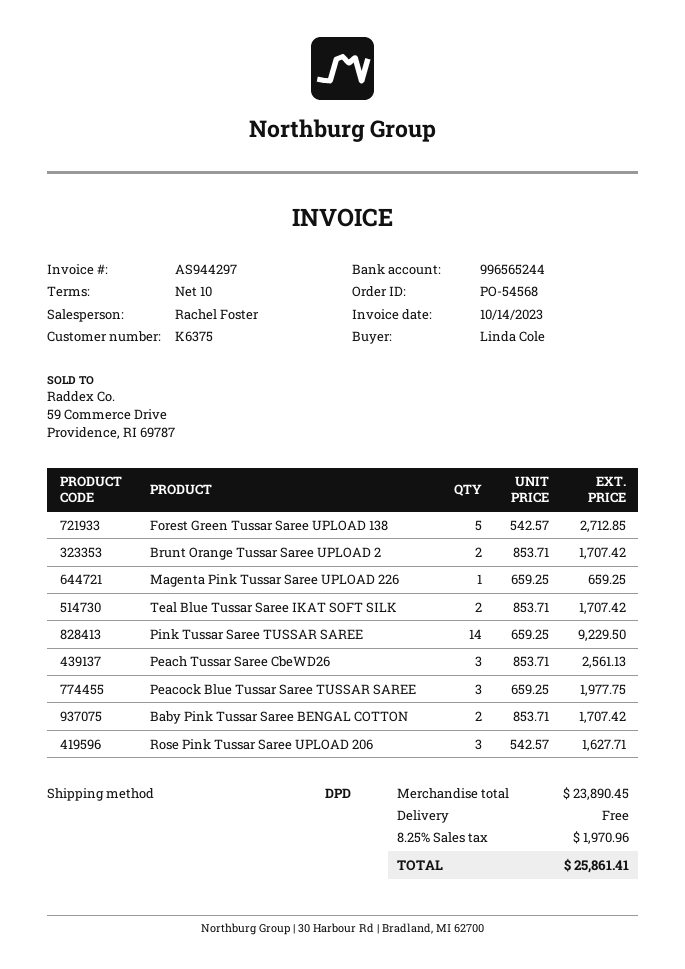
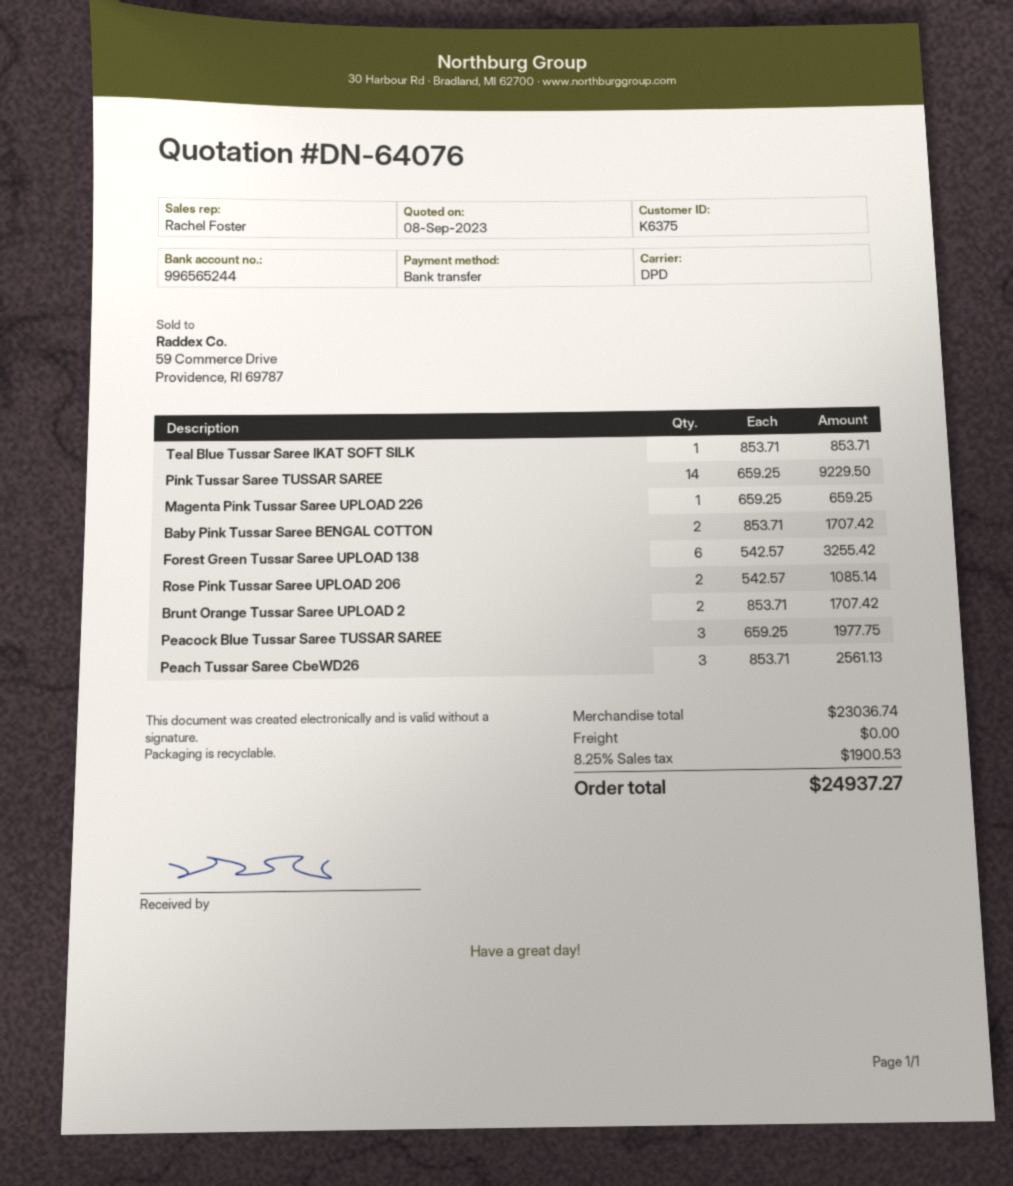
Forest Green Tussar Saree UPLOAD 138: 5 x 542.57 = 2712.85 -> 6 x 542.57 = 3255.42
Teal Blue Tussar Saree IKAT SOFT SILK: 2 x 853.71 = 1707.42 -> 1 x 853.71 = 853.71
Rose Pink Tussar Saree UPLOAD 206: 3 x 542.57 = 1627.71 -> 2 x 542.57 = 1085.14
subtotal: 23890.45 -> 23036.74
tax: 8.25% = 1970.96 -> 8.25% = 1900.53
total: 25861.41 -> 24937.27

